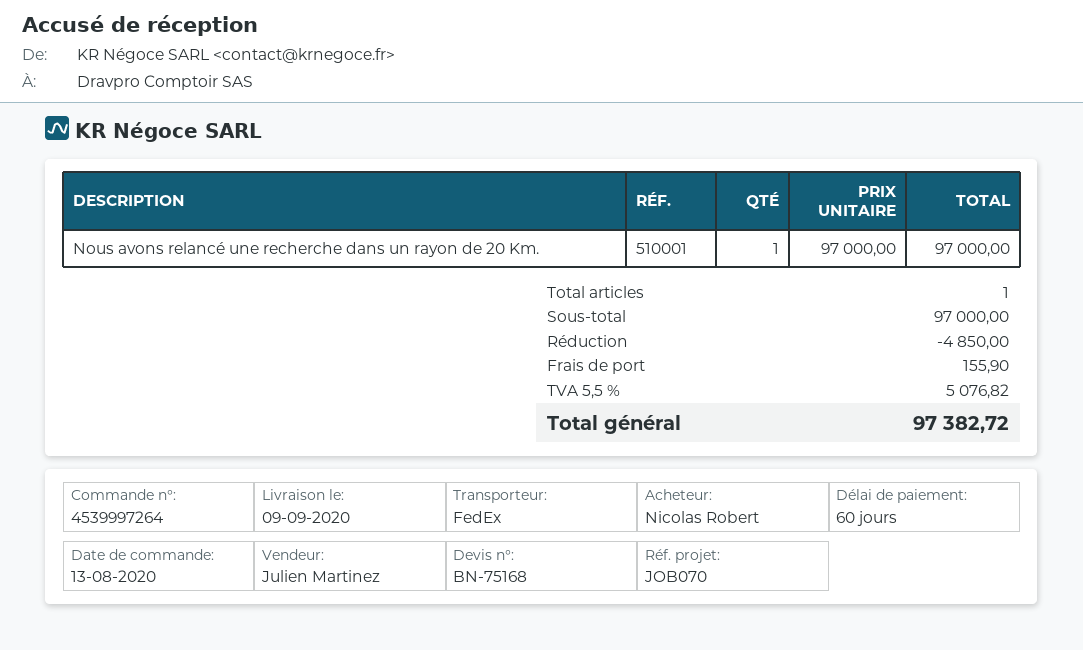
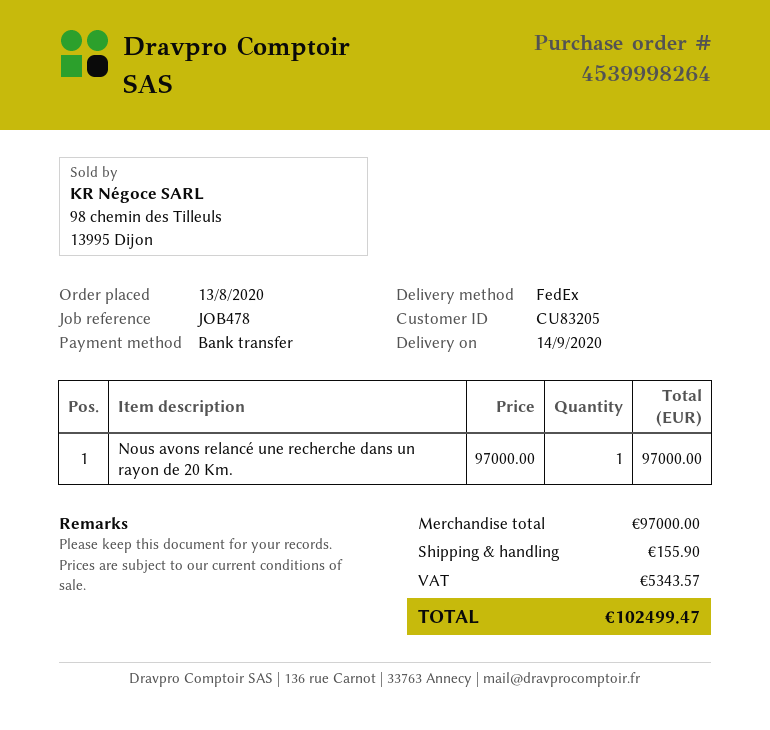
order number: 4539997264 -> 4539998264
delivery date: 2020-09-09 -> 2020-09-14
reference: JOB070 -> JOB478
discount: 4850.00 -> none
tax: 5076.82 -> 5343.57
total: 97382.72 -> 102499.47

